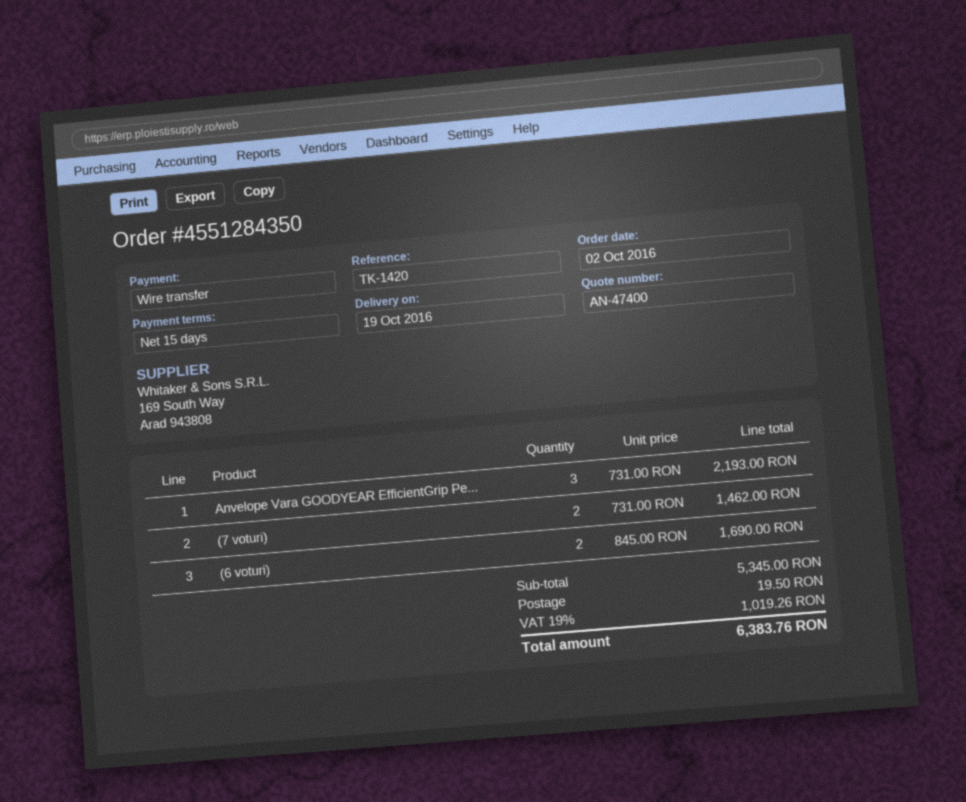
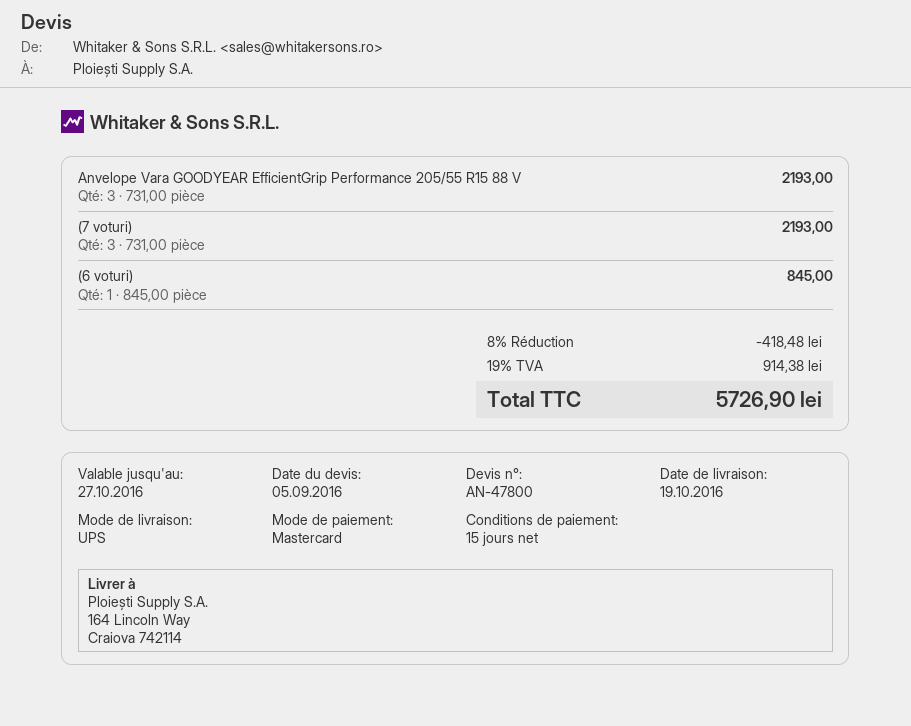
quote number: AN-47400 -> AN-47800
payment method: bank transfer -> Mastercard
(7 voturi): 2 x 731.00 = 1462.00 -> 3 x 731.00 = 2193.00
(6 voturi): 2 x 845.00 = 1690.00 -> 1 x 845.00 = 845.00
discount: none -> 8% = 418.48
shipping: 19.50 -> none
tax: 19% = 1019.26 -> 19% = 914.38
total: 6383.76 -> 5726.90

